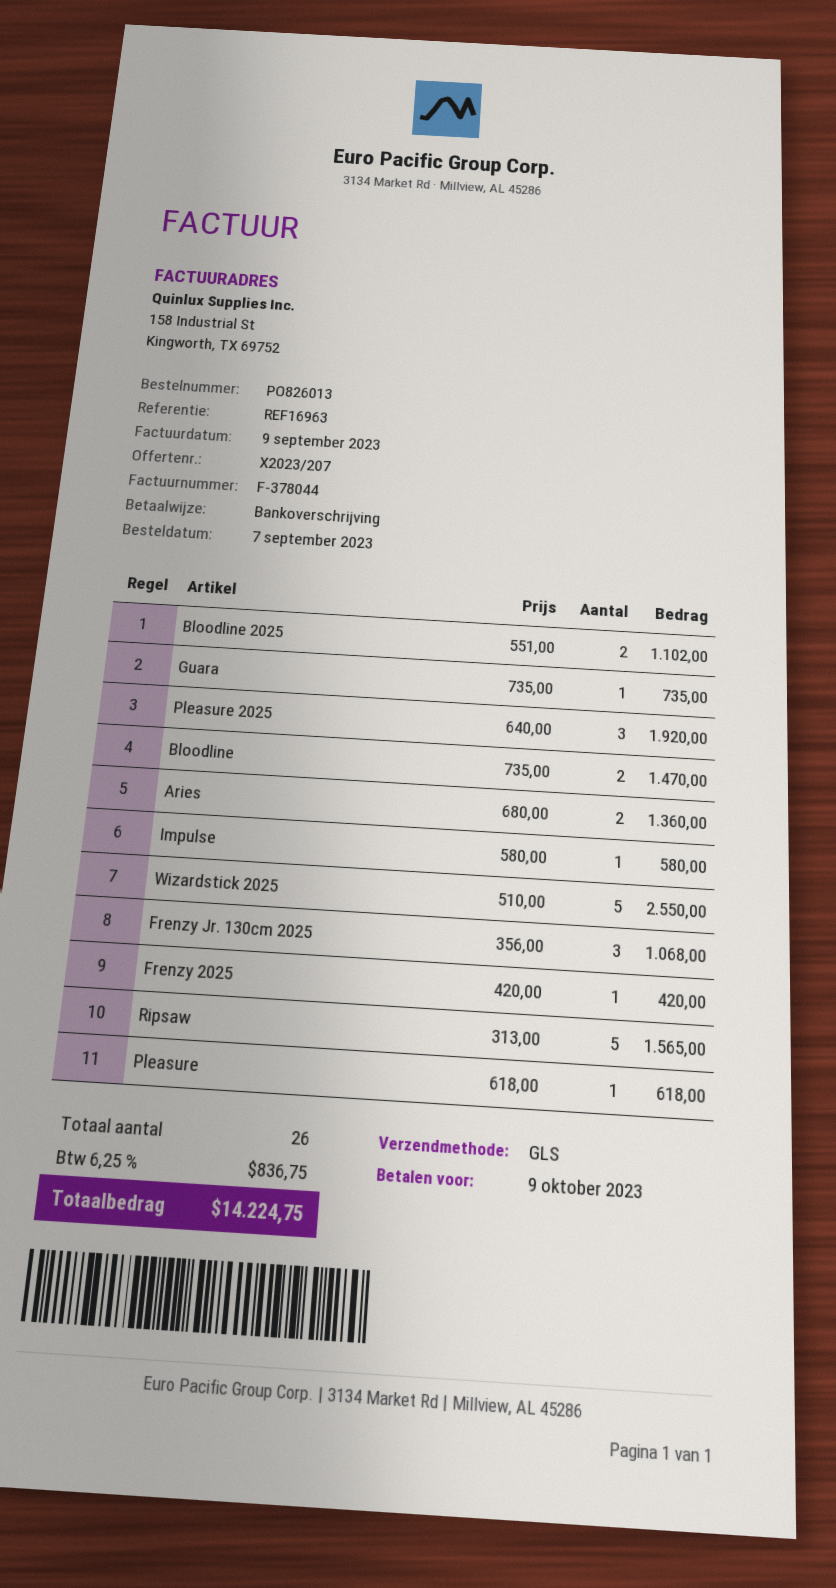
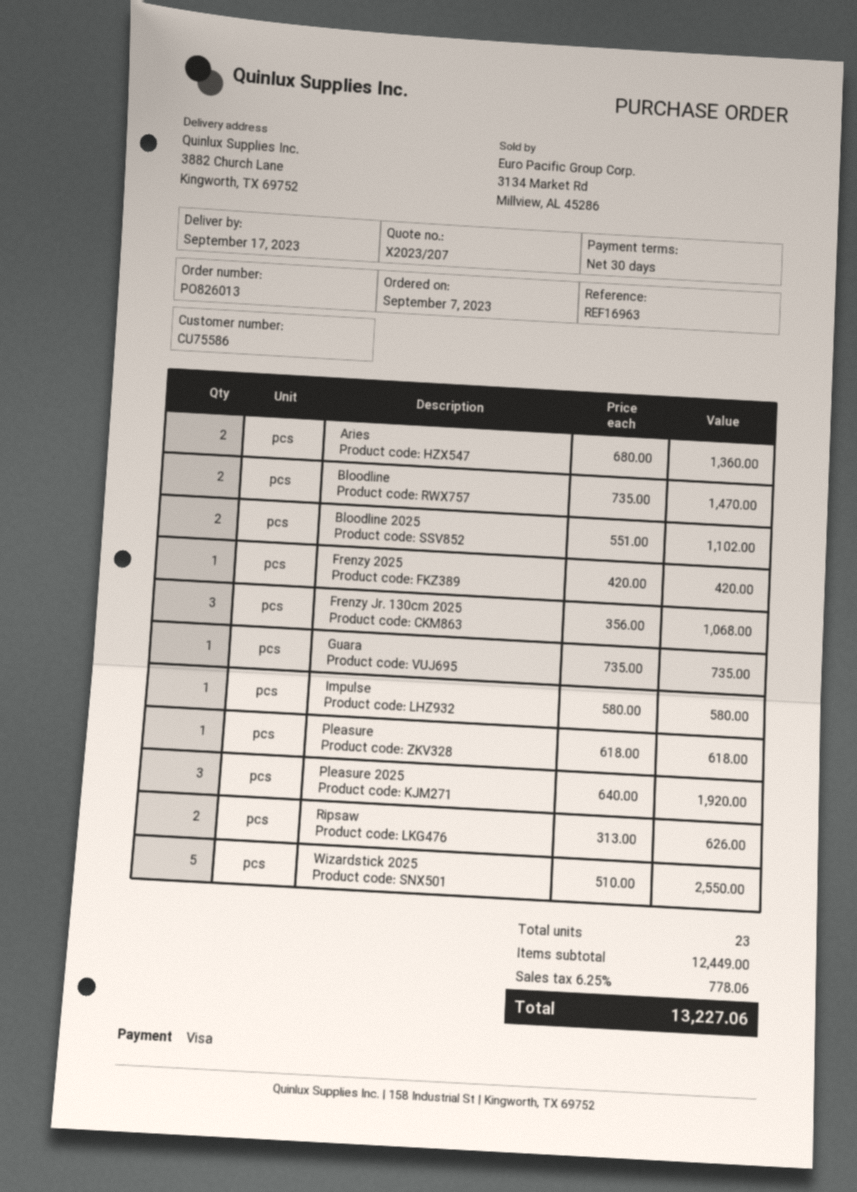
payment method: bank transfer -> Visa
Ripsaw: 5 x 313.00 = 1565.00 -> 2 x 313.00 = 626.00
total quantity: 26 -> 23
tax: 6.25% = 836.75 -> 6.25% = 778.06
total: 14224.75 -> 13227.06

